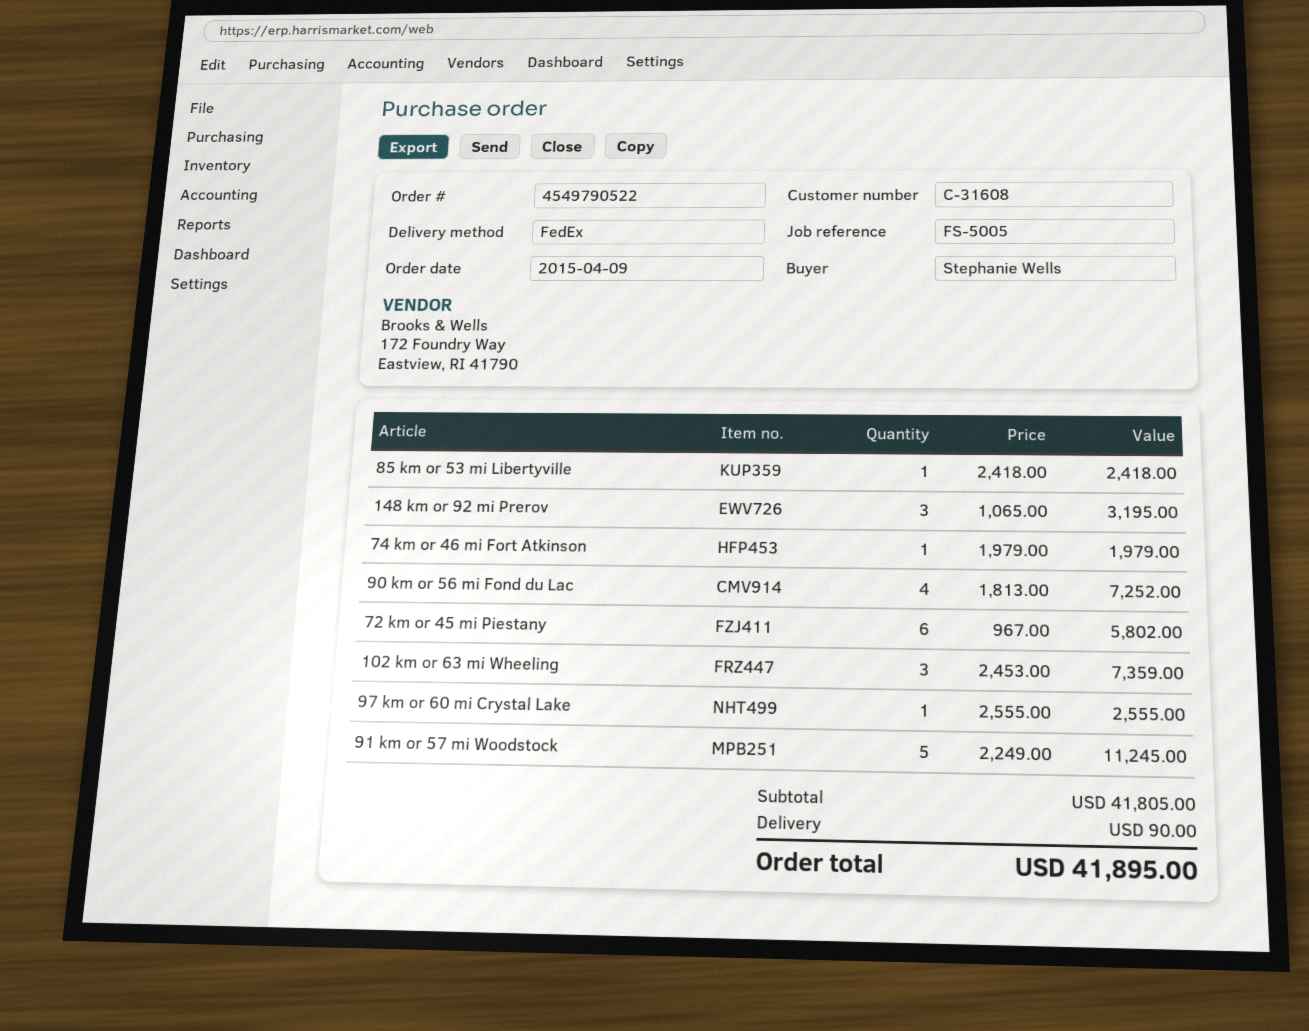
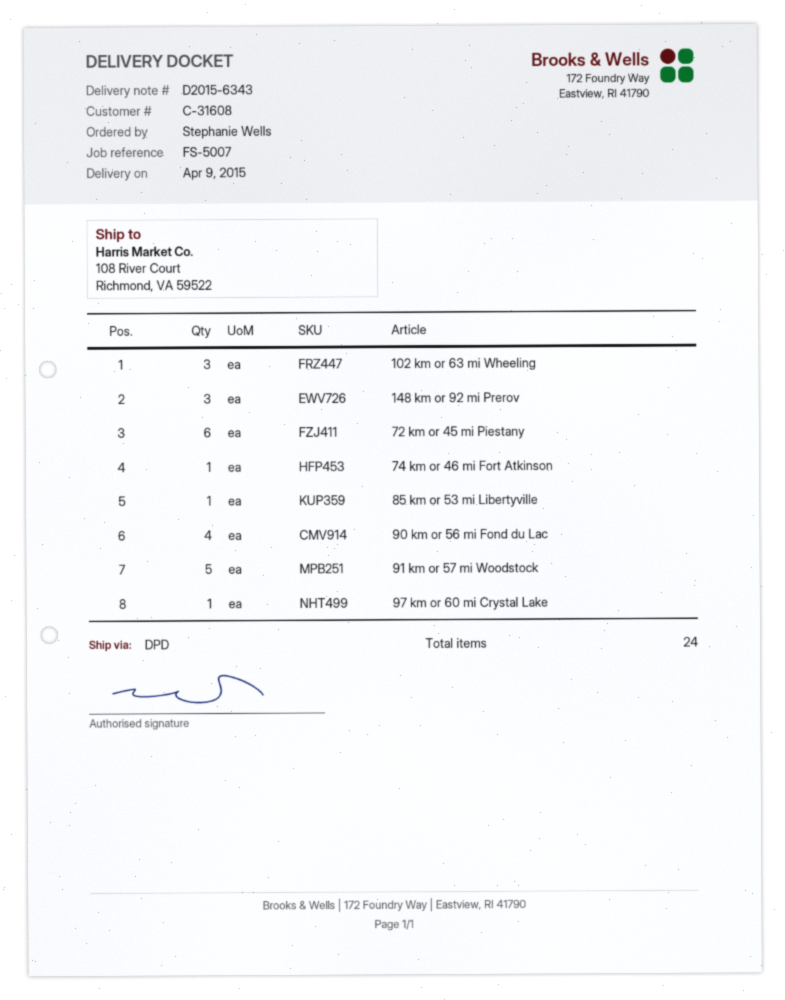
reference: FS-5005 -> FS-5007
shipping method: FedEx -> DPD

